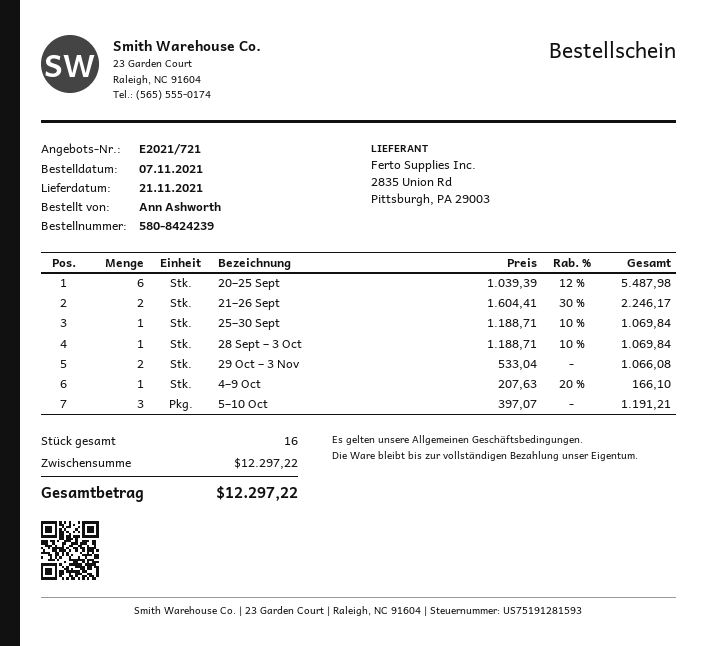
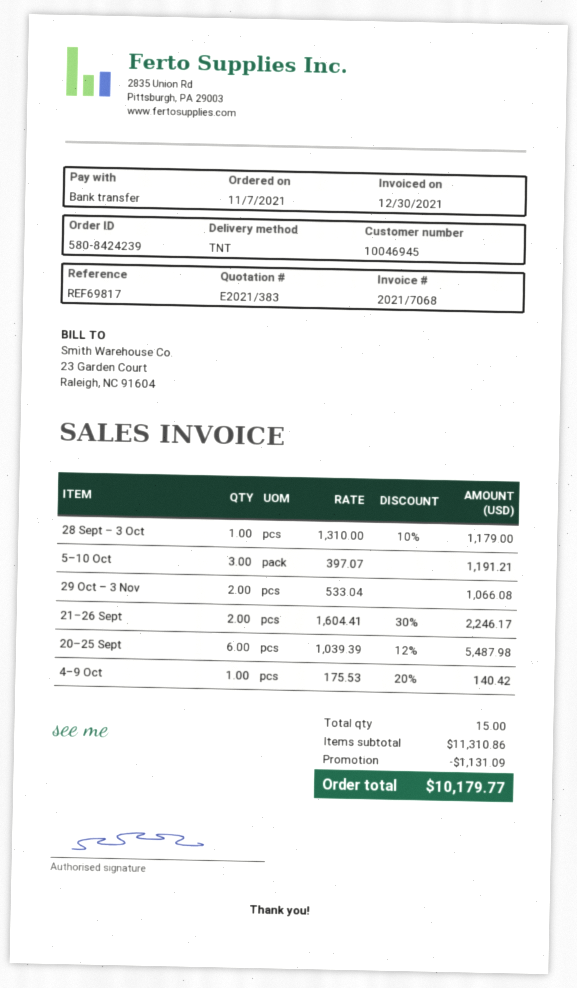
quote number: E2021/721 -> E2021/383
25–30 Sept: 1 x 1188.71 - 10% = 1069.84 -> none
28 Sept – 3 Oct: 1 x 1188.71 - 10% = 1069.84 -> 1 x 1310.00 - 10% = 1179.00
4–9 Oct: 1 x 207.63 - 20% = 166.10 -> 1 x 175.53 - 20% = 140.42
total quantity: 16 -> 15
subtotal: 12297.22 -> 11310.86
discount: none -> 1131.09
total: 12297.22 -> 10179.77

